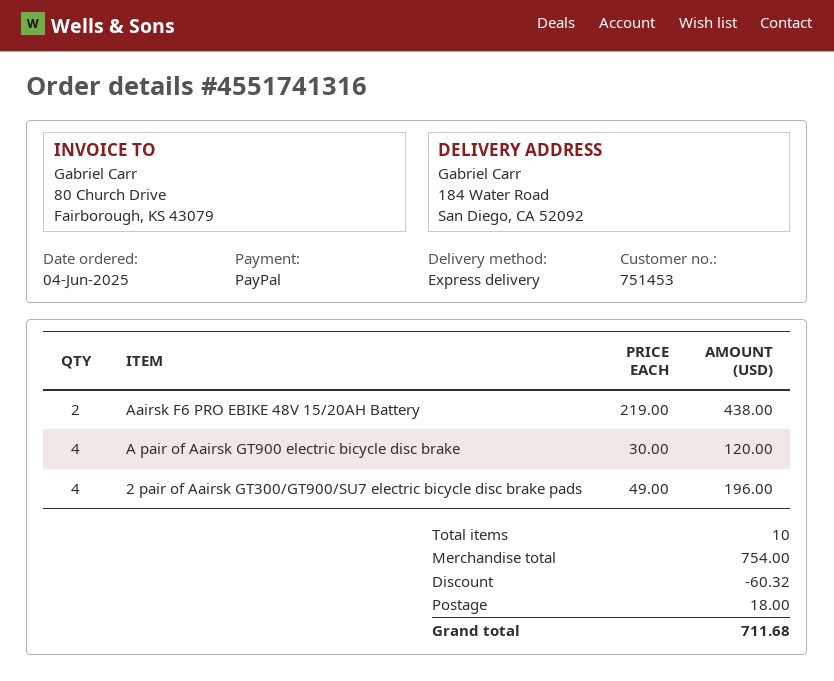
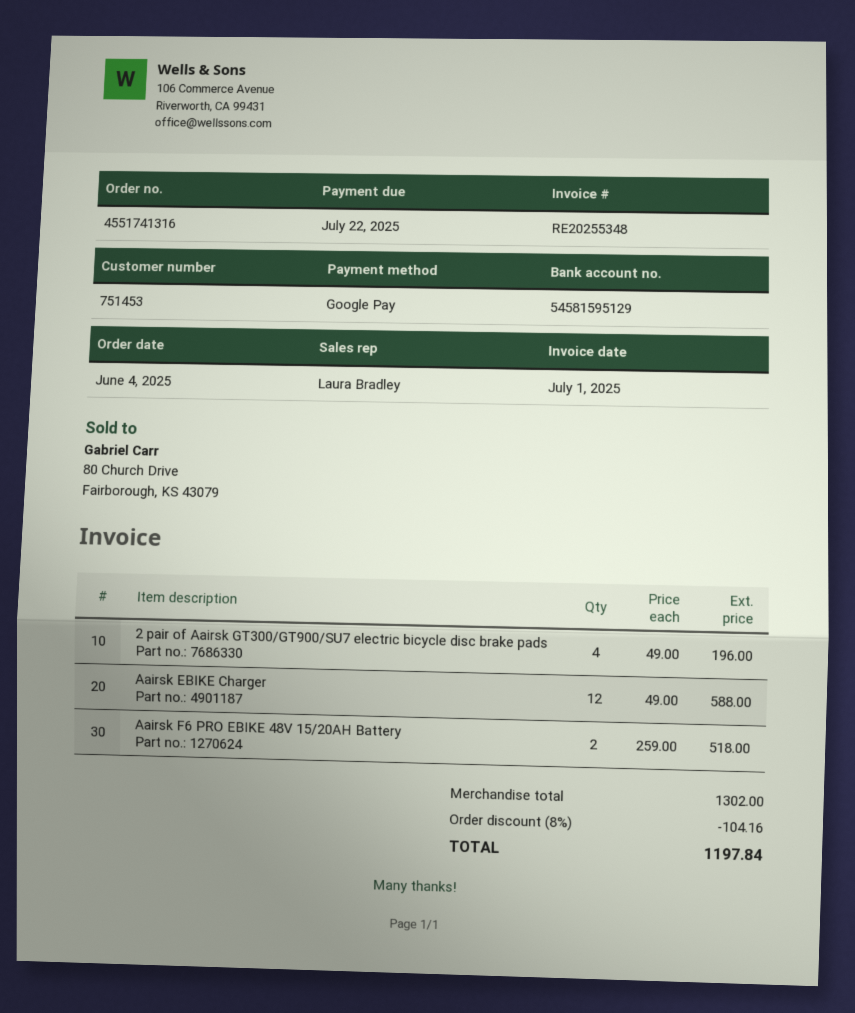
payment method: PayPal -> Google Pay
Aairsk F6 PRO EBIKE 48V 15/20AH Battery: 2 x 219.00 = 438.00 -> 2 x 259.00 = 518.00
A pair of Aairsk GT900 electric bicycle disc brake: 4 x 30.00 = 120.00 -> none
Aairsk EBIKE Charger: none -> 12 x 49.00 = 588.00
subtotal: 754.00 -> 1302.00
discount: 60.32 -> 104.16
shipping: 18.00 -> none
total: 711.68 -> 1197.84

